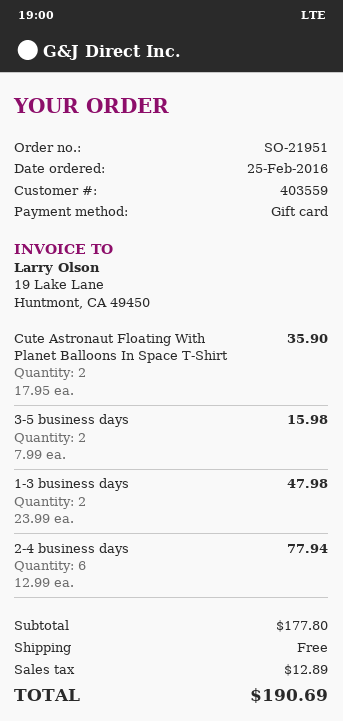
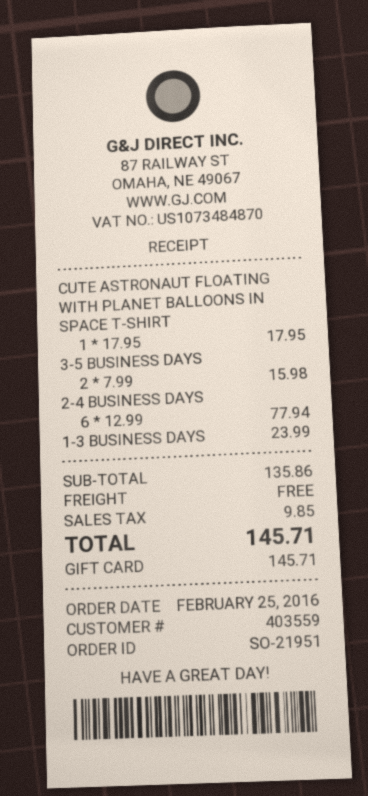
Cute Astronaut Floating With Planet Balloons In Space T-Shirt: 2 x 17.95 = 35.90 -> 1 x 17.95 = 17.95
1-3 business days: 2 x 23.99 = 47.98 -> 1 x 23.99 = 23.99
subtotal: 177.80 -> 135.86
tax: 12.89 -> 9.85
total: 190.69 -> 145.71

